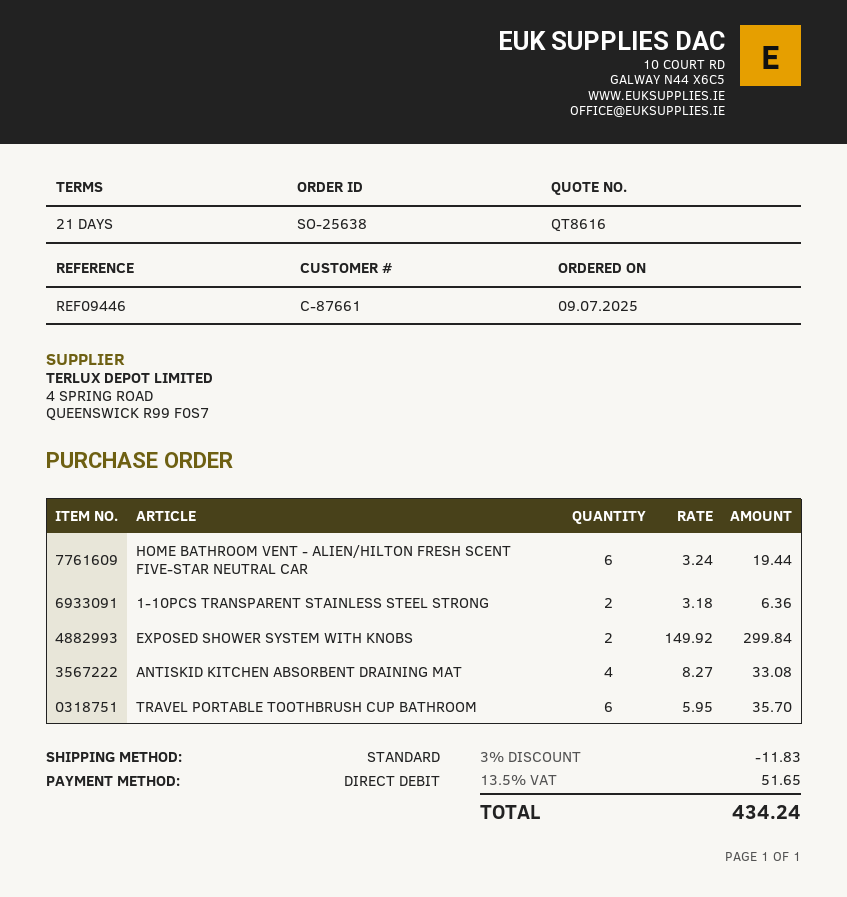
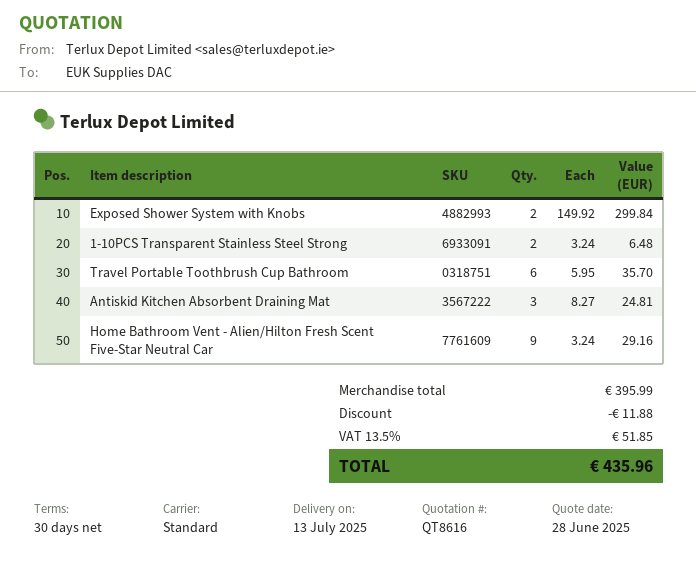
payment terms: 21 days -> 30 days
HOME BATHROOM VENT - ALIEN/HILTON FRESH SCENT FIVE-STAR NEUTRAL CAR: 6 x 3.24 = 19.44 -> 9 x 3.24 = 29.16
1-10PCS TRANSPARENT STAINLESS STEEL STRONG: 2 x 3.18 = 6.36 -> 2 x 3.24 = 6.48
ANTISKID KITCHEN ABSORBENT DRAINING MAT: 4 x 8.27 = 33.08 -> 3 x 8.27 = 24.81
discount: 11.83 -> 11.88
tax: 13.5% = 51.65 -> 13.5% = 51.85
total: 434.24 -> 435.96

